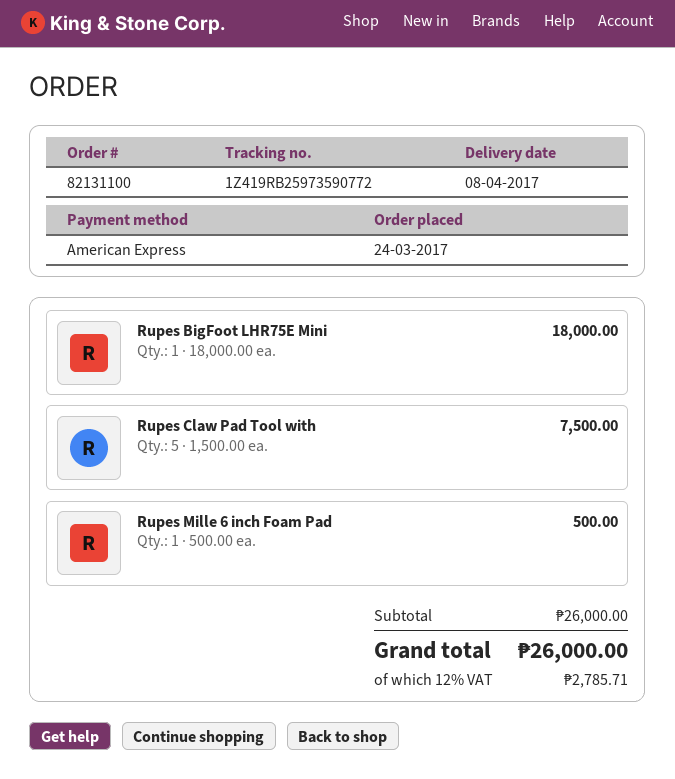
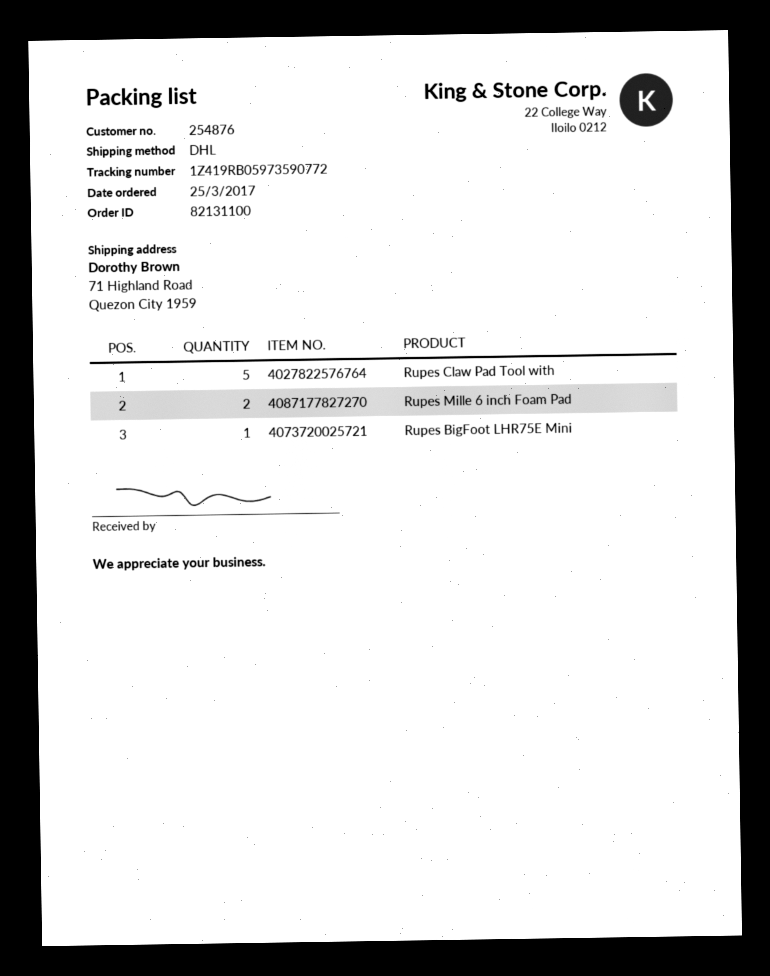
order date: 2017-03-24 -> 2017-03-25
tracking number: 1Z419RB25973590772 -> 1Z419RB05973590772
Rupes Mille 6 inch Foam Pad: 1 -> 2

